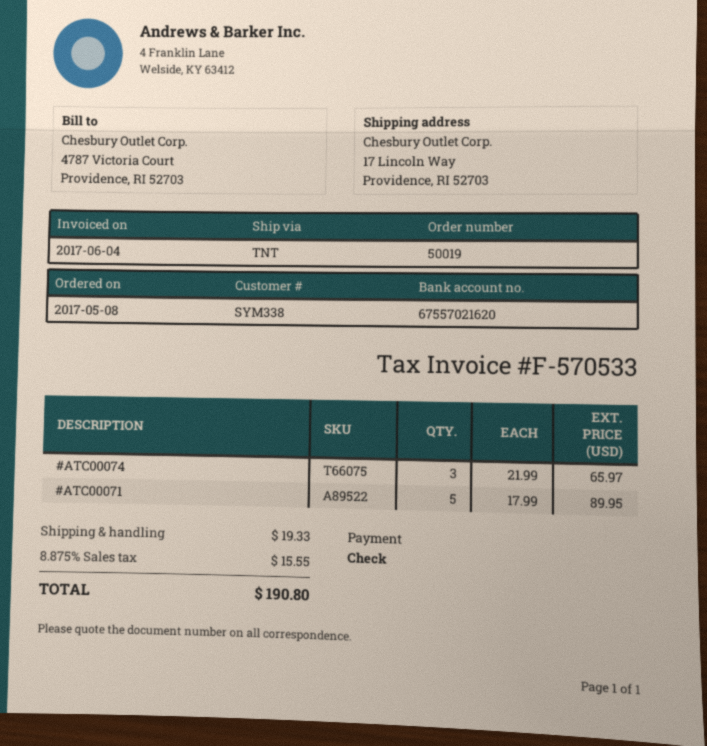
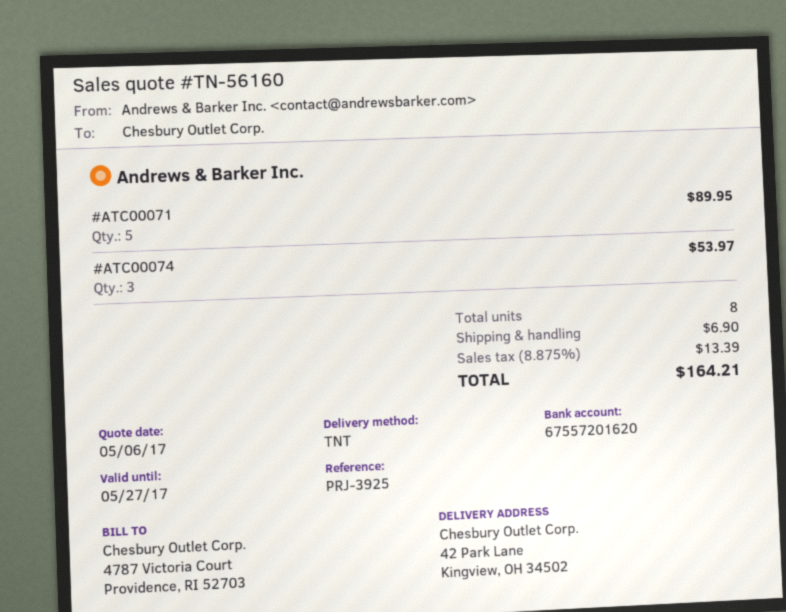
bank account: 67557021620 -> 67557201620
ship to: 17 Lincoln Way, Providence, RI 52703 -> 42 Park Lane, Kingview, OH 34502
#ATC00074: 3 for 65.97 -> 3 for 53.97
shipping: 19.33 -> 6.90
tax: 8.875% = 15.55 -> 8.875% = 13.39
total: 190.80 -> 164.21

